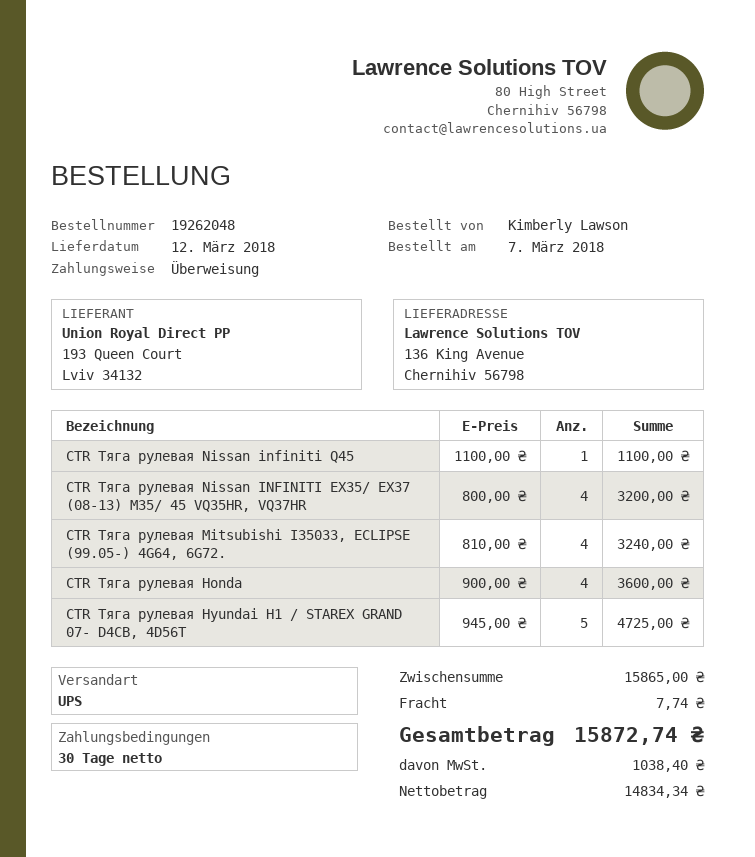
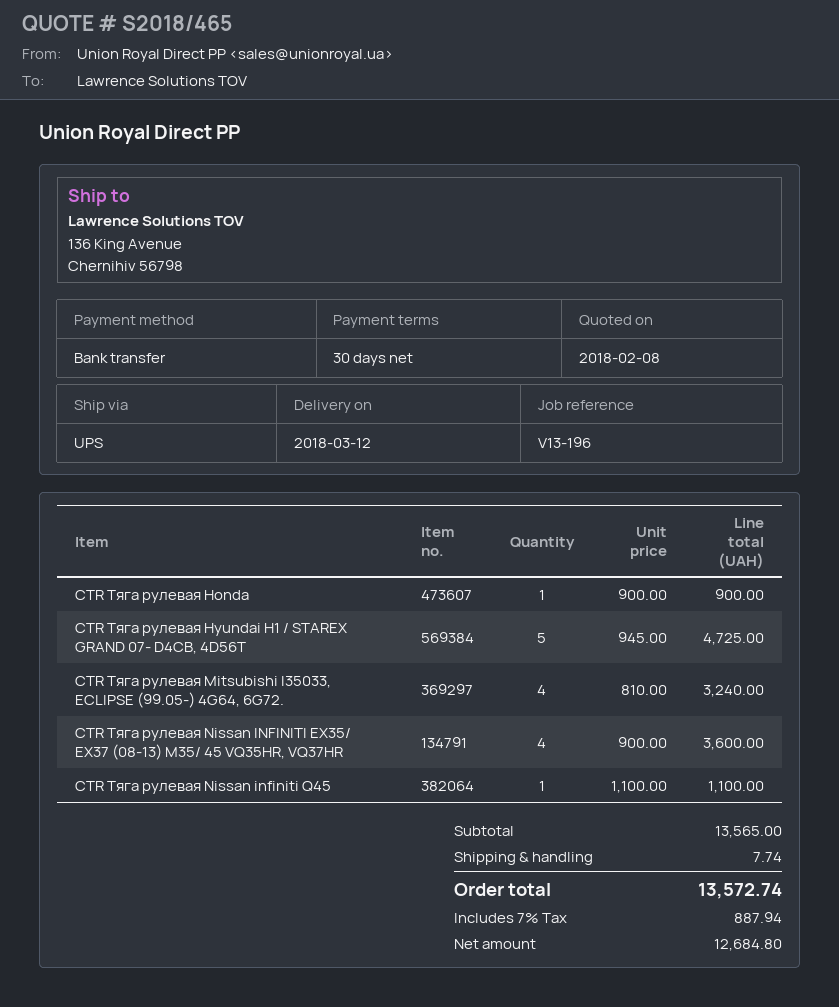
CTR Тяга рулевая Nissan INFINITI EX35/ EX37 (08-13) M35/ 45 VQ35HR, VQ37HR: 4 x 800.00 = 3200.00 -> 4 x 900.00 = 3600.00
CTR Тяга рулевая Honda: 4 x 900.00 = 3600.00 -> 1 x 900.00 = 900.00
subtotal: 15865.00 -> 13565.00
net: 14834.34 -> 12684.80
tax: 1038.40 -> 887.94
total: 15872.74 -> 13572.74

